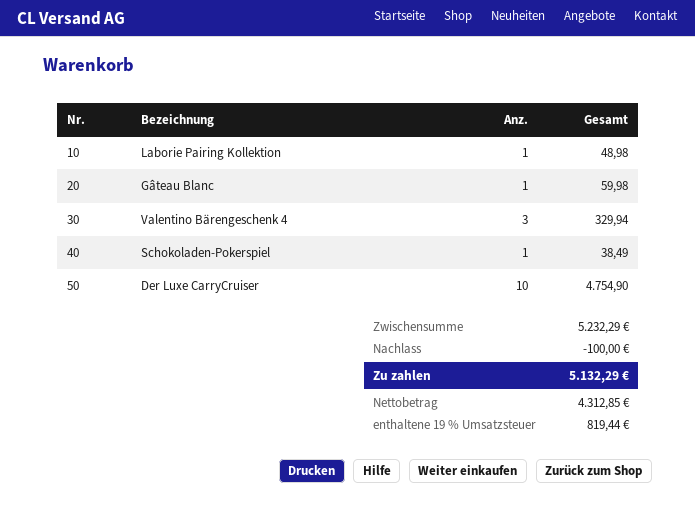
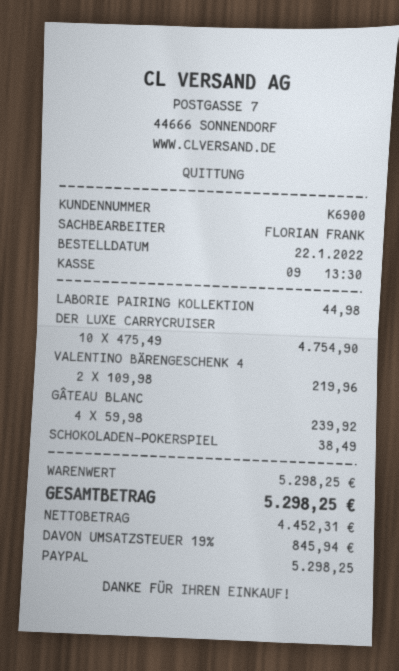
Laborie Pairing Kollektion: 1 for 48.98 -> 1 for 44.98
Gâteau Blanc: 1 for 59.98 -> 4 for 239.92
Valentino Bärengeschenk 4: 3 for 329.94 -> 2 for 219.96
subtotal: 5232.29 -> 5298.25
discount: 100.00 -> none
net: 4312.85 -> 4452.31
tax: 19% = 819.44 -> 19% = 845.94
total: 5132.29 -> 5298.25

